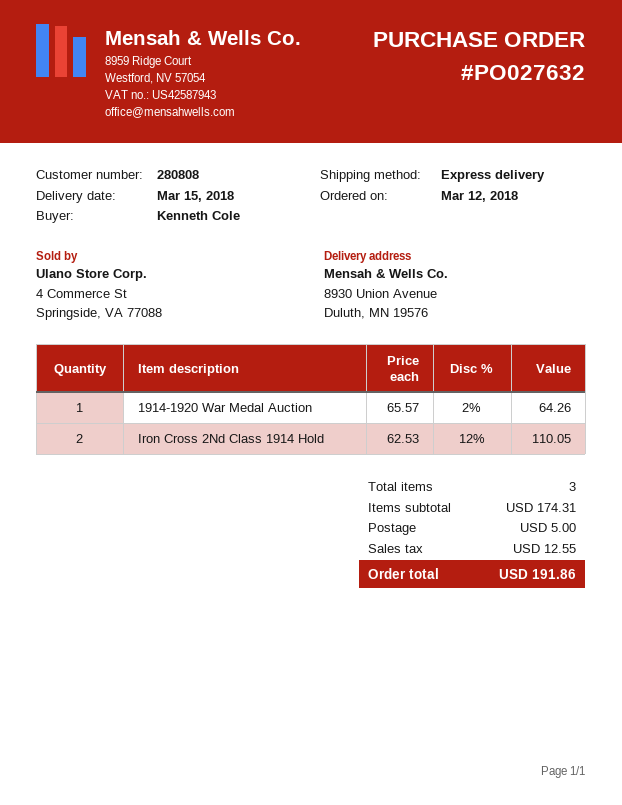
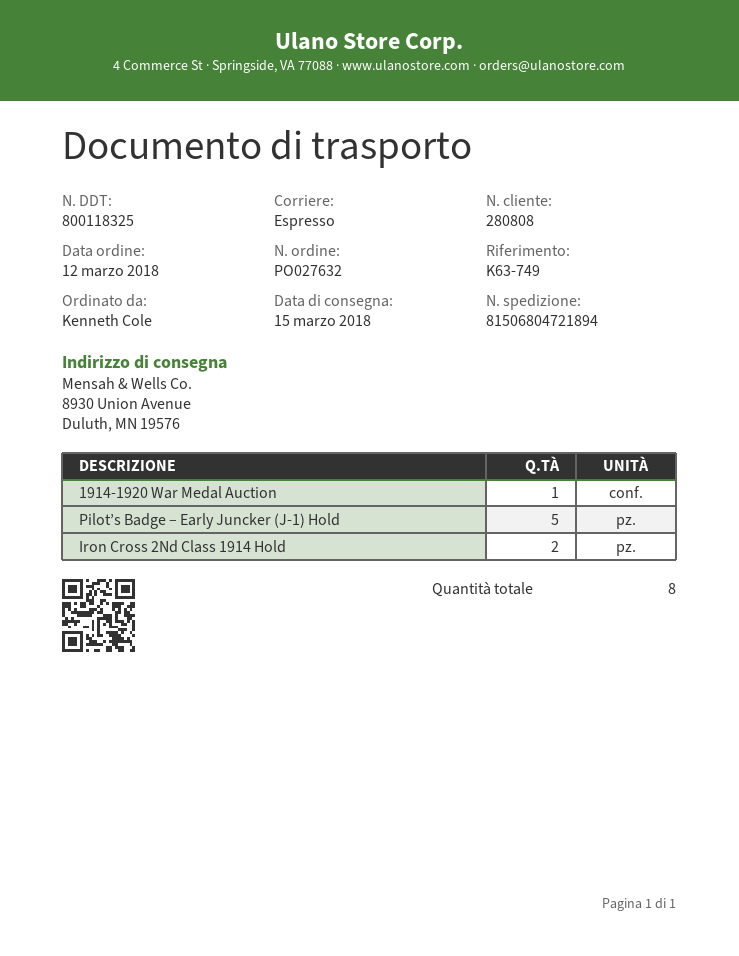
Pilot’s Badge – Early Juncker (J-1) Hold: none -> 5
total quantity: 3 -> 8

